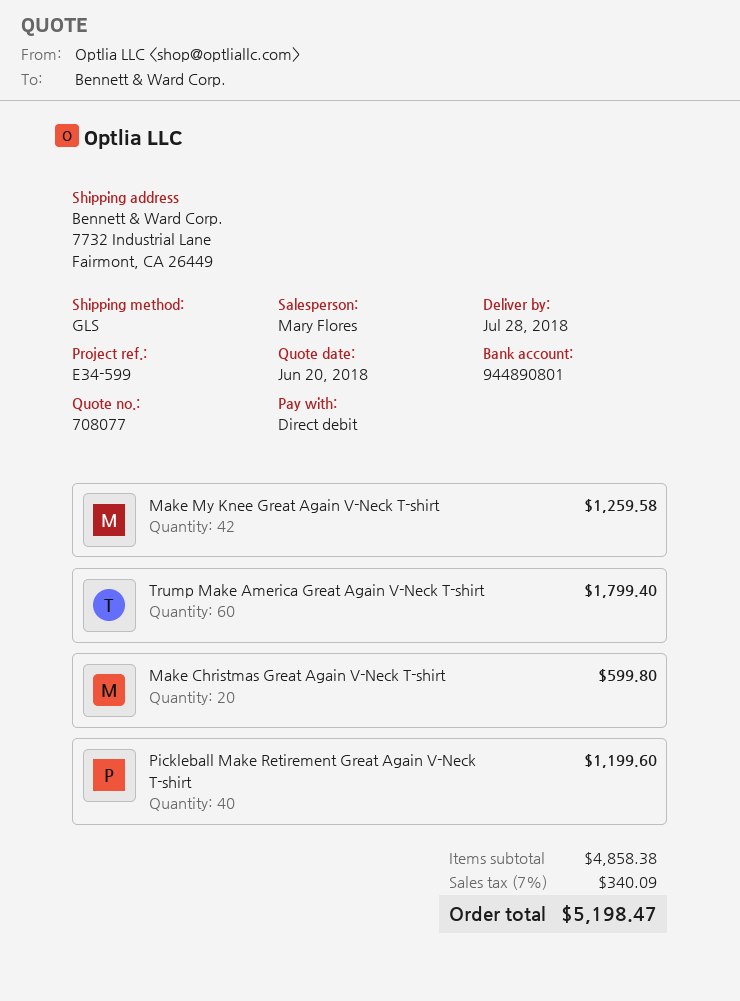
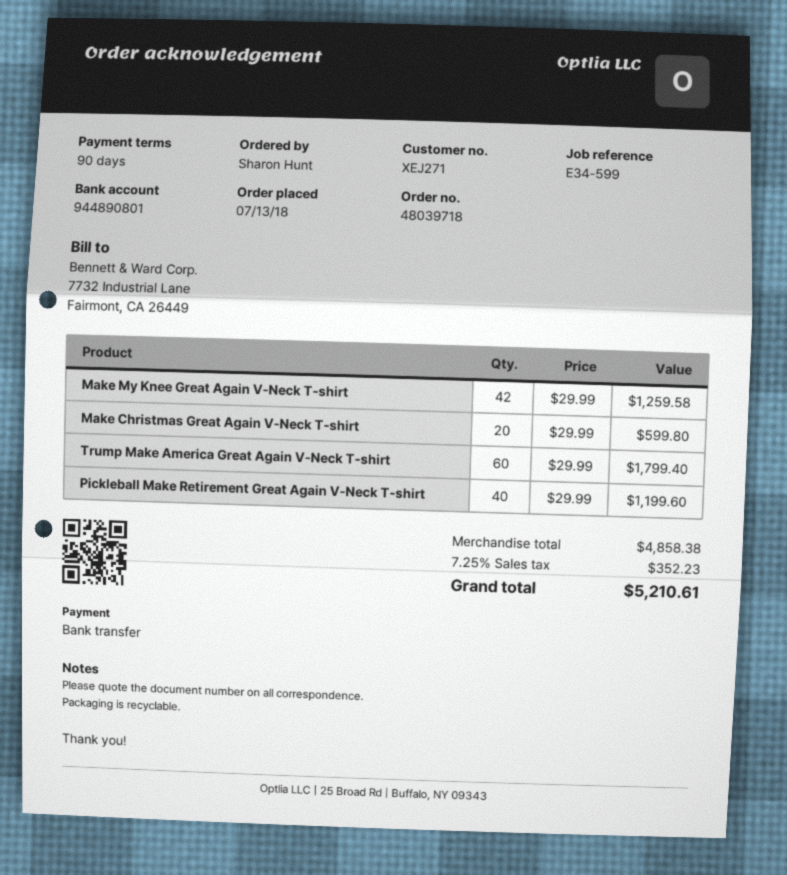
payment method: direct debit -> bank transfer
tax: 7% = 340.09 -> 7.25% = 352.23
total: 5198.47 -> 5210.61

